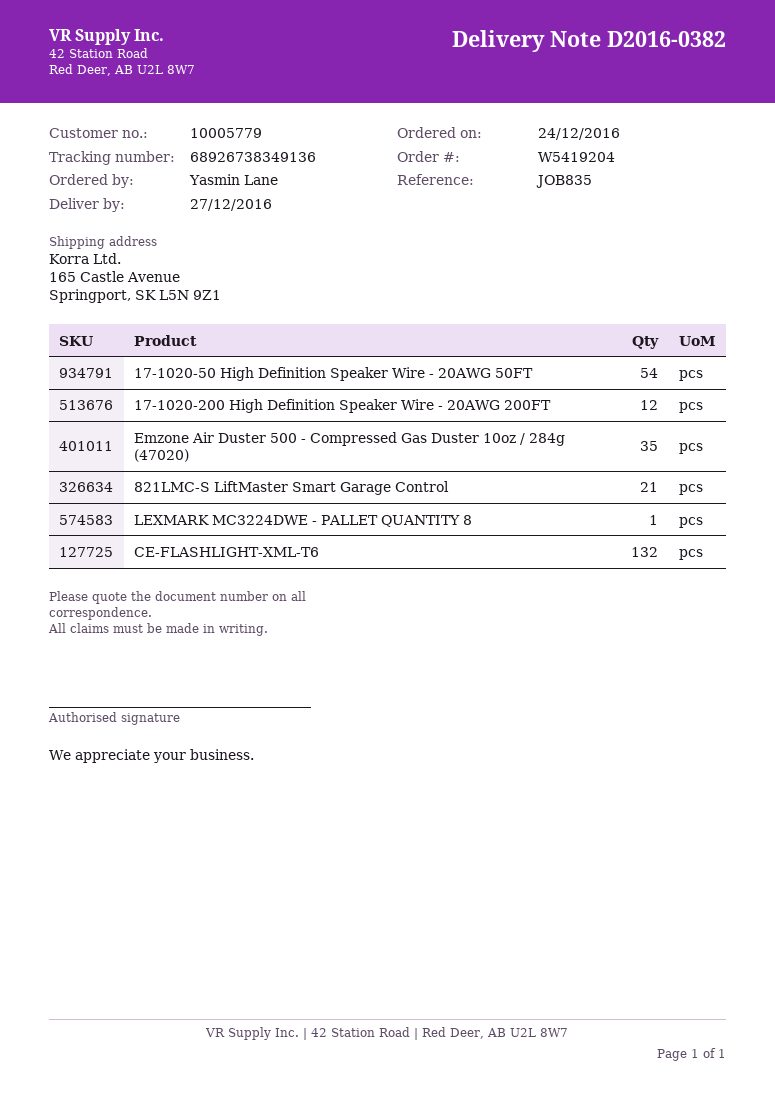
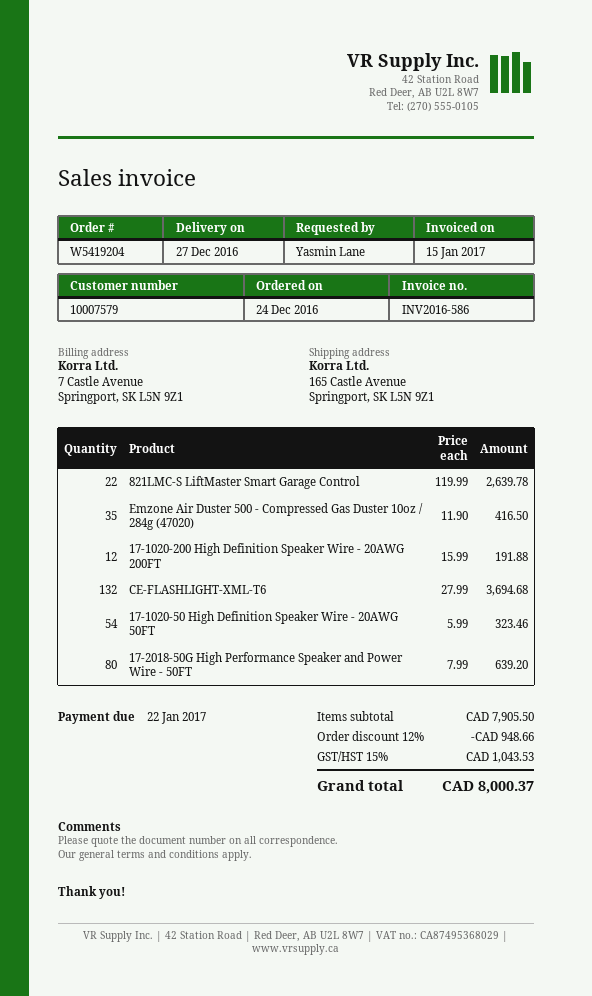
customer number: 10005779 -> 10007579
821LMC-S LiftMaster Smart Garage Control: 21 -> 22
LEXMARK MC3224DWE - PALLET QUANTITY 8: 1 -> none
17-2018-50G High Performance Speaker and Power Wire - 50FT: none -> 80

